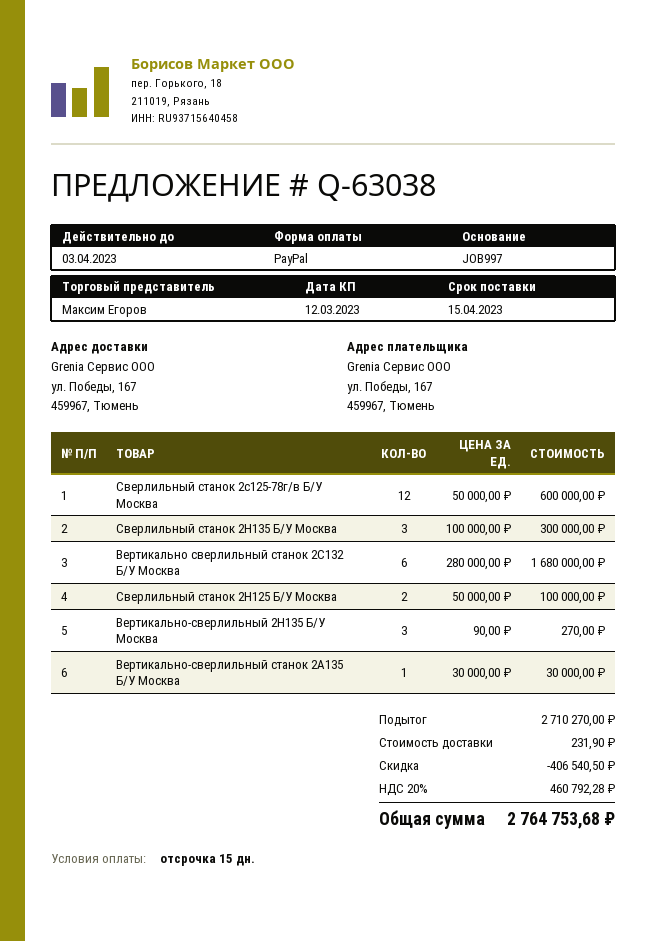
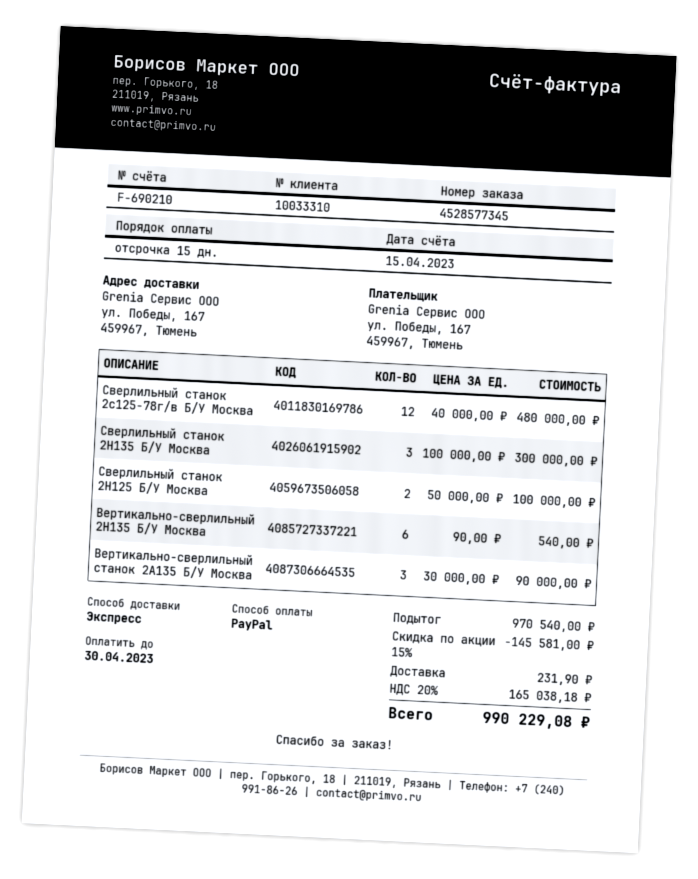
Сверлильный станок 2с125-78г/в Б/У Москва: 12 x 50000.00 = 600000.00 -> 12 x 40000.00 = 480000.00
Вертикально сверлильный станок 2С132 Б/У Москва: 6 x 280000.00 = 1680000.00 -> none
Вертикально-сверлильный 2Н135 Б/У Москва: 3 x 90.00 = 270.00 -> 6 x 90.00 = 540.00
Вертикально-сверлильный станок 2А135 Б/У Москва: 1 x 30000.00 = 30000.00 -> 3 x 30000.00 = 90000.00
subtotal: 2710270.00 -> 970540.00
discount: 406540.50 -> 145581.00
tax: 20% = 460792.28 -> 20% = 165038.18
total: 2764753.68 -> 990229.08

